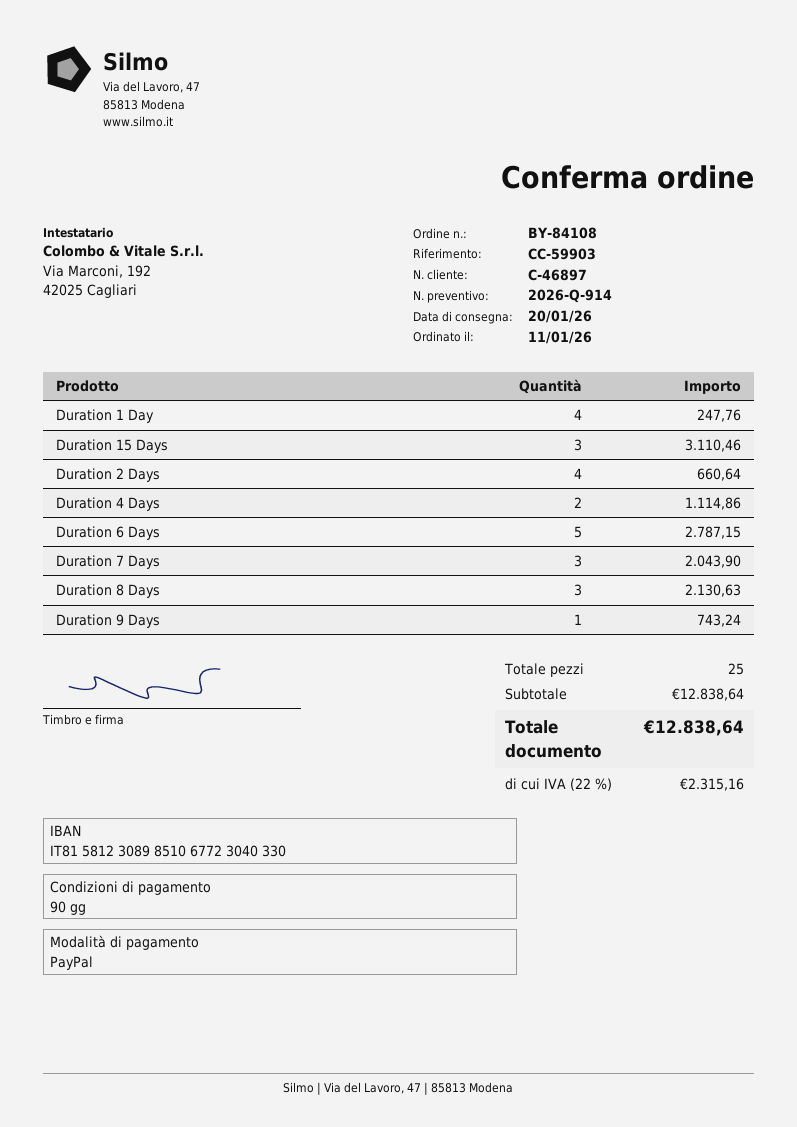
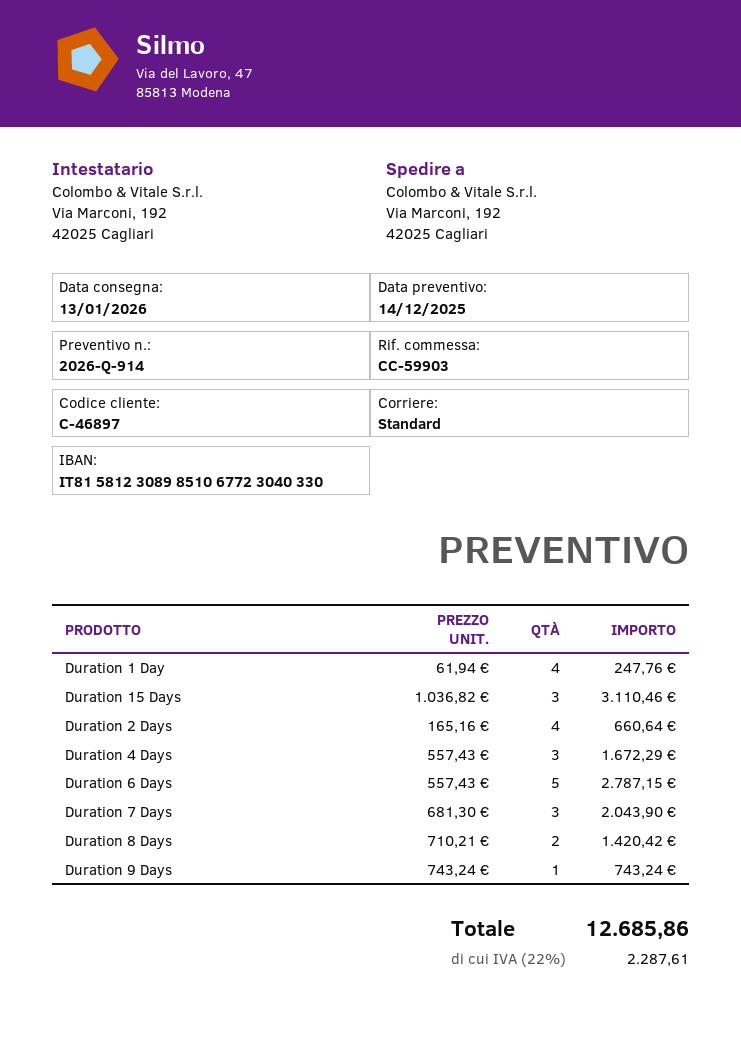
delivery date: 2026-01-20 -> 2026-01-13
Duration 4 Days: 2 for 1114.86 -> 3 for 1672.29
Duration 8 Days: 3 for 2130.63 -> 2 for 1420.42
tax: 22% = 2315.16 -> 22% = 2287.61
total: 12838.64 -> 12685.86

